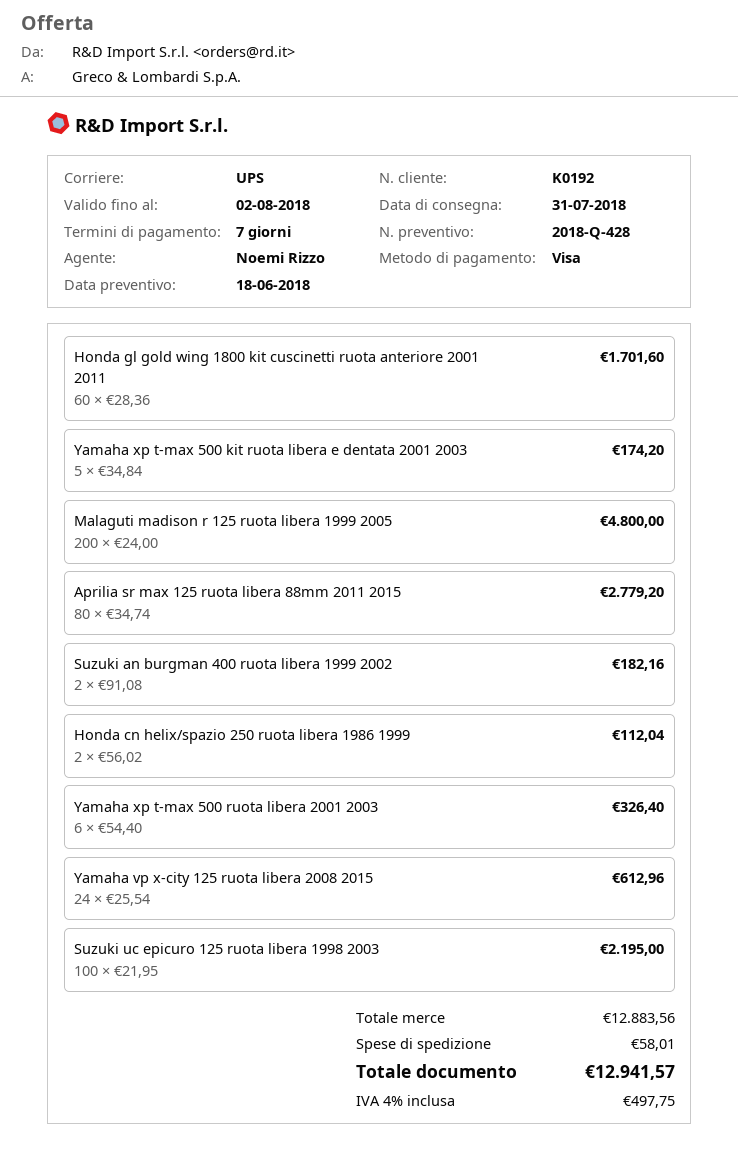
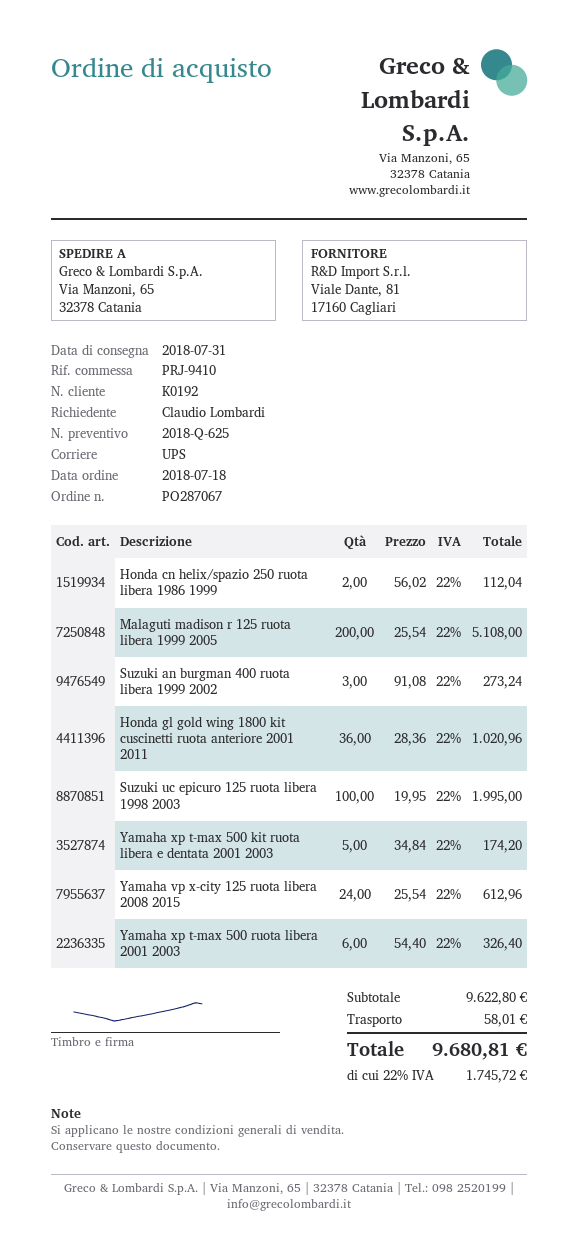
quote number: 2018-Q-428 -> 2018-Q-625
Honda gl gold wing 1800 kit cuscinetti ruota anteriore 2001 2011: 60 x 28.36 = 1701.60 -> 36 x 28.36 = 1020.96
Malaguti madison r 125 ruota libera 1999 2005: 200 x 24.00 = 4800.00 -> 200 x 25.54 = 5108.00
Aprilia sr max 125 ruota libera 88mm 2011 2015: 80 x 34.74 = 2779.20 -> none
Suzuki an burgman 400 ruota libera 1999 2002: 2 x 91.08 = 182.16 -> 3 x 91.08 = 273.24
Suzuki uc epicuro 125 ruota libera 1998 2003: 100 x 21.95 = 2195.00 -> 100 x 19.95 = 1995.00
subtotal: 12883.56 -> 9622.80
tax: 4% = 497.75 -> 22% = 1745.72
total: 12941.57 -> 9680.81

